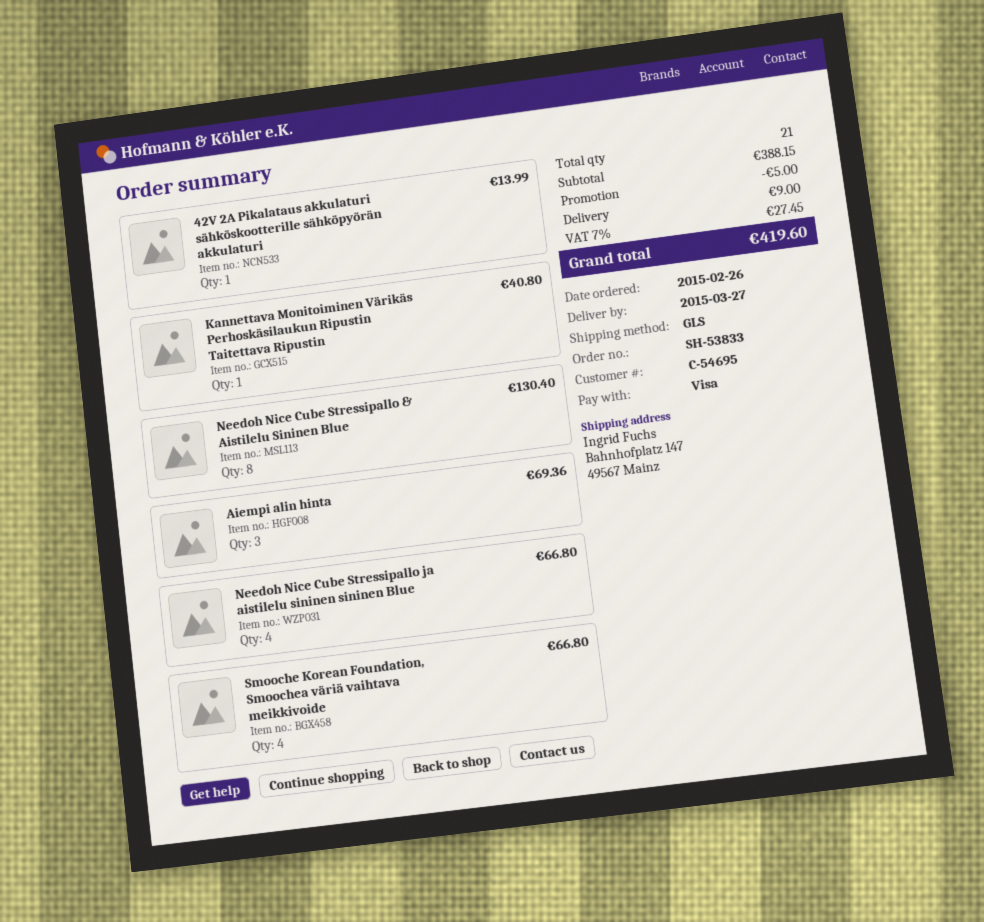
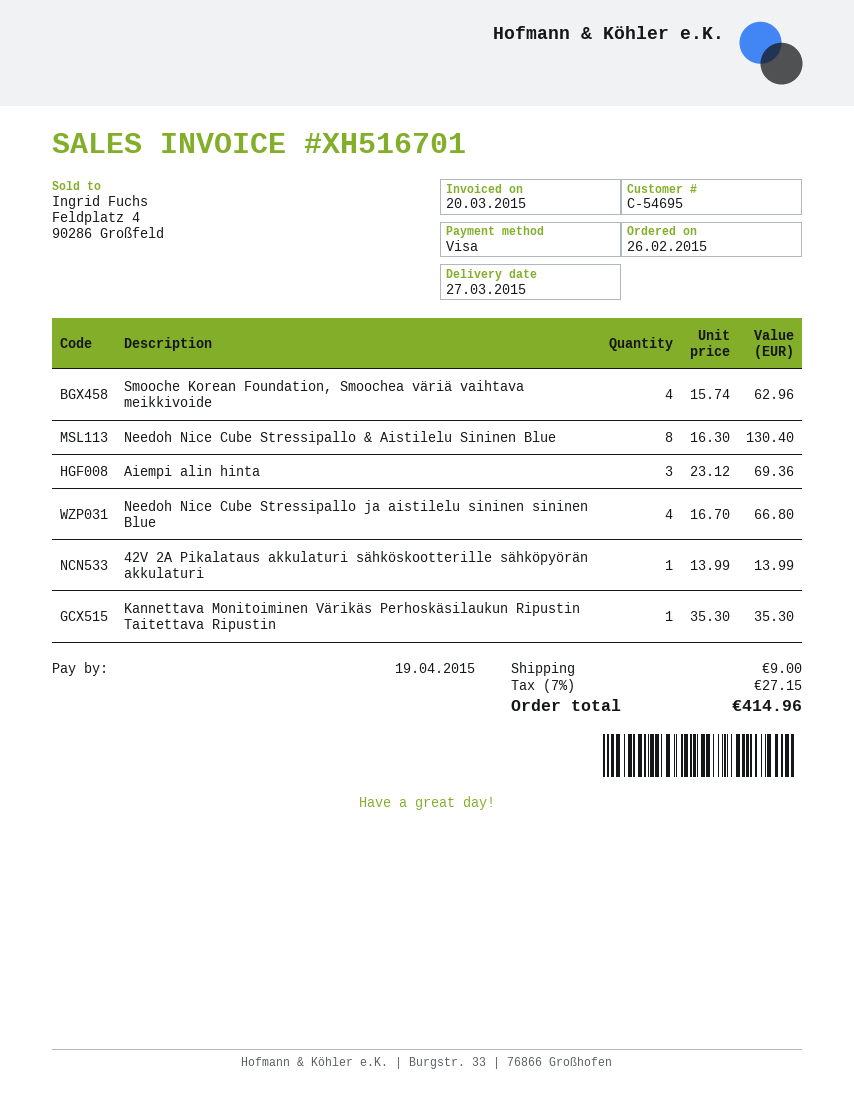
Kannettava Monitoiminen Värikäs Perhoskäsilaukun Ripustin Taitettava Ripustin: 1 for 40.80 -> 1 for 35.30
Smooche Korean Foundation, Smoochea väriä vaihtava meikkivoide: 4 for 66.80 -> 4 for 62.96
discount: 5.00 -> none
tax: 7% = 27.45 -> 7% = 27.15
total: 419.60 -> 414.96

